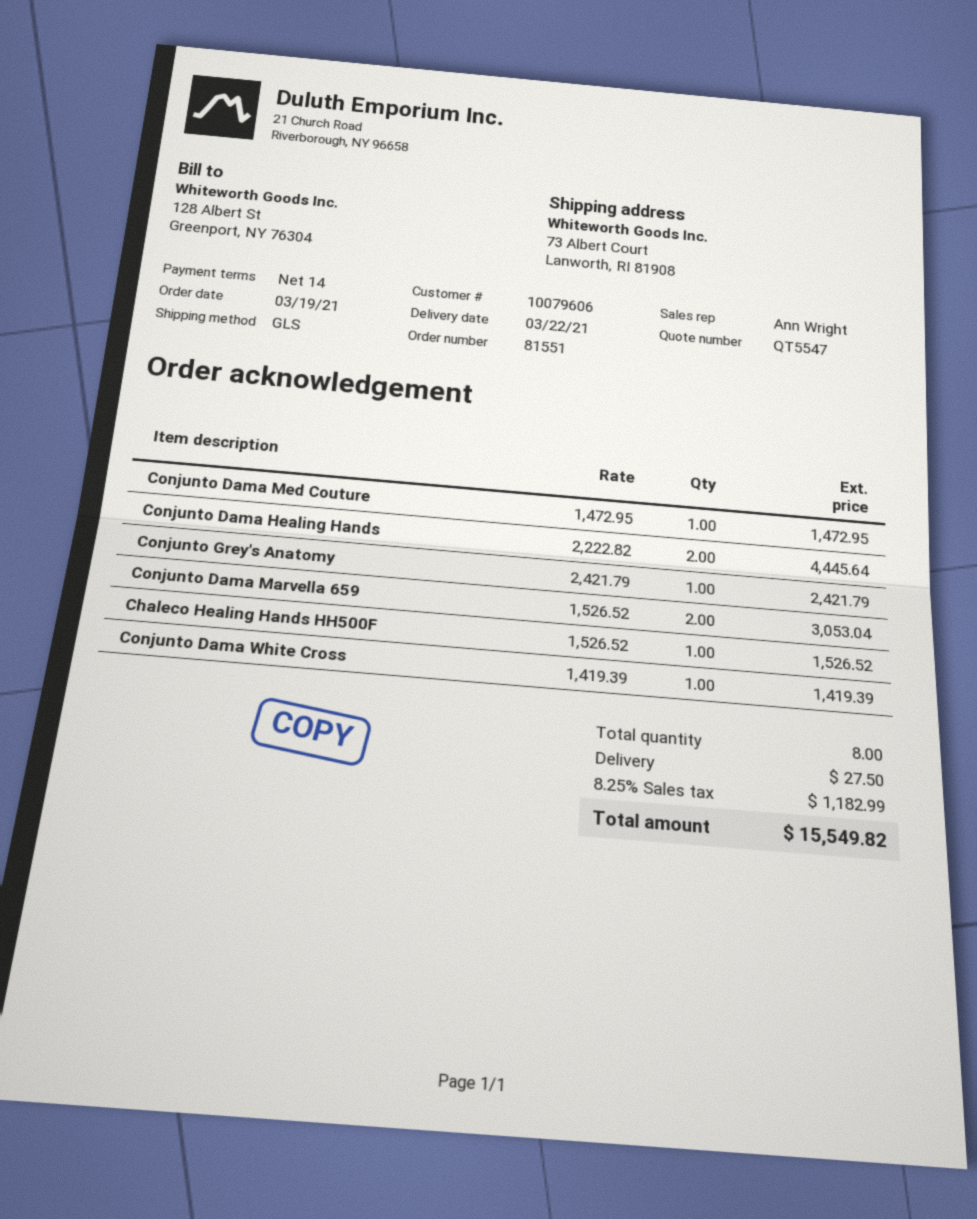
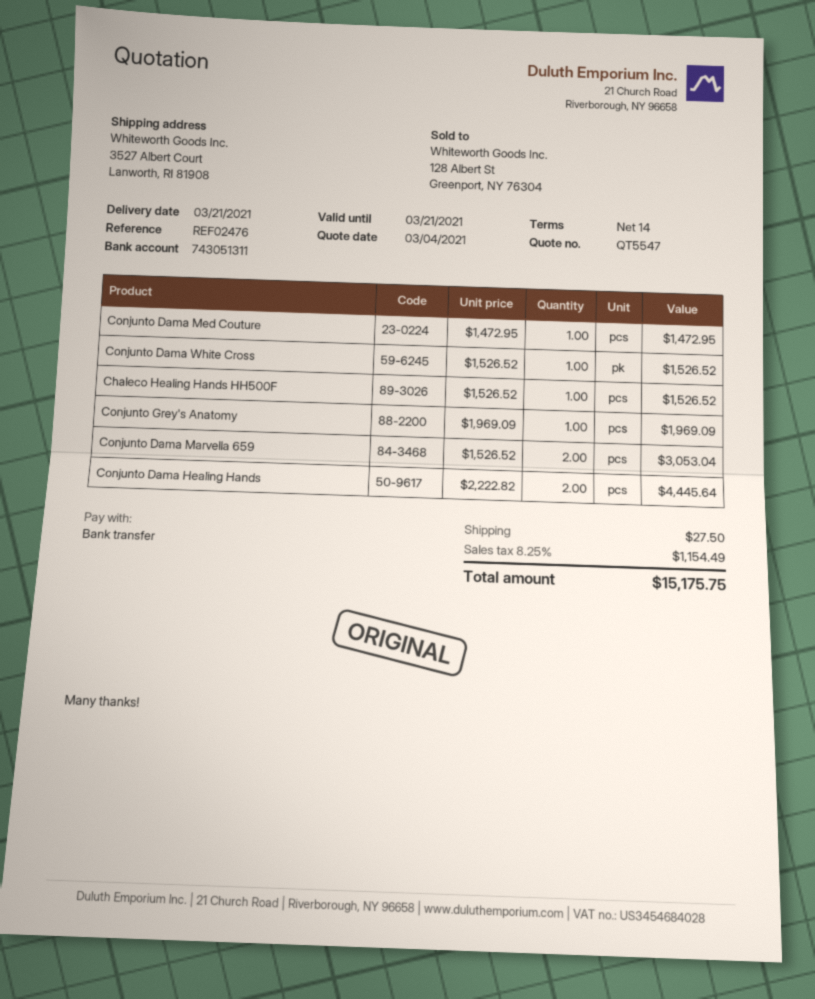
delivery date: 2021-03-22 -> 2021-03-21
ship to: 73 Albert Court, Lanworth, RI 81908 -> 3527 Albert Court, Lanworth, RI 81908
Conjunto Grey's Anatomy: 1 x 2421.79 = 2421.79 -> 1 x 1969.09 = 1969.09
Conjunto Dama White Cross: 1 x 1419.39 = 1419.39 -> 1 x 1526.52 = 1526.52
tax: 8.25% = 1182.99 -> 8.25% = 1154.49
total: 15549.82 -> 15175.75

